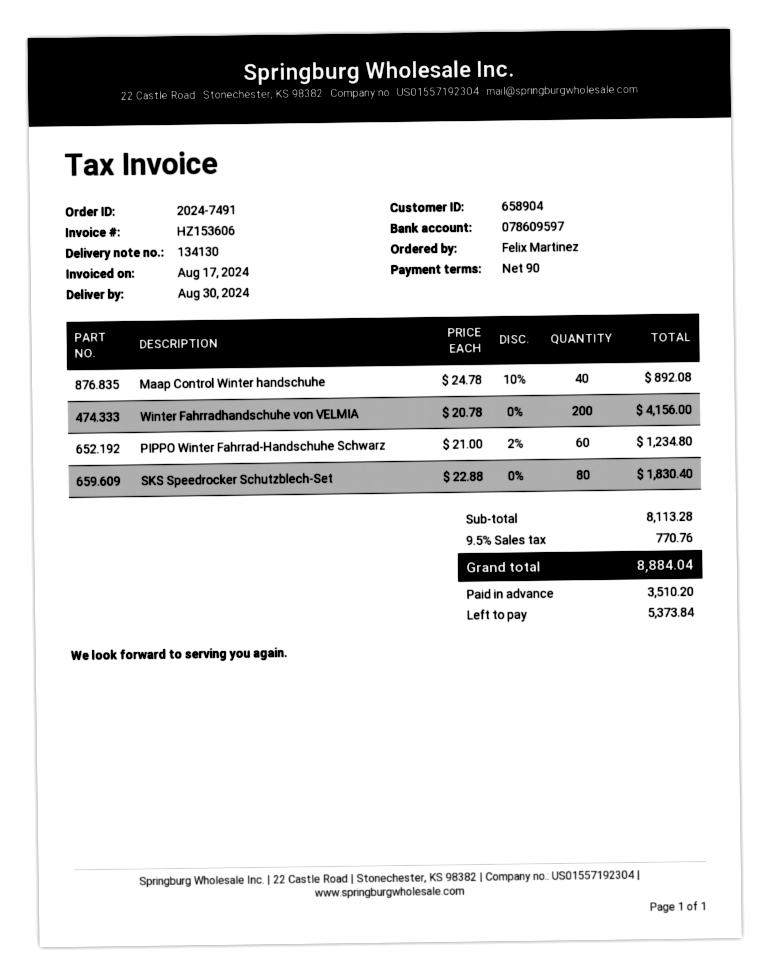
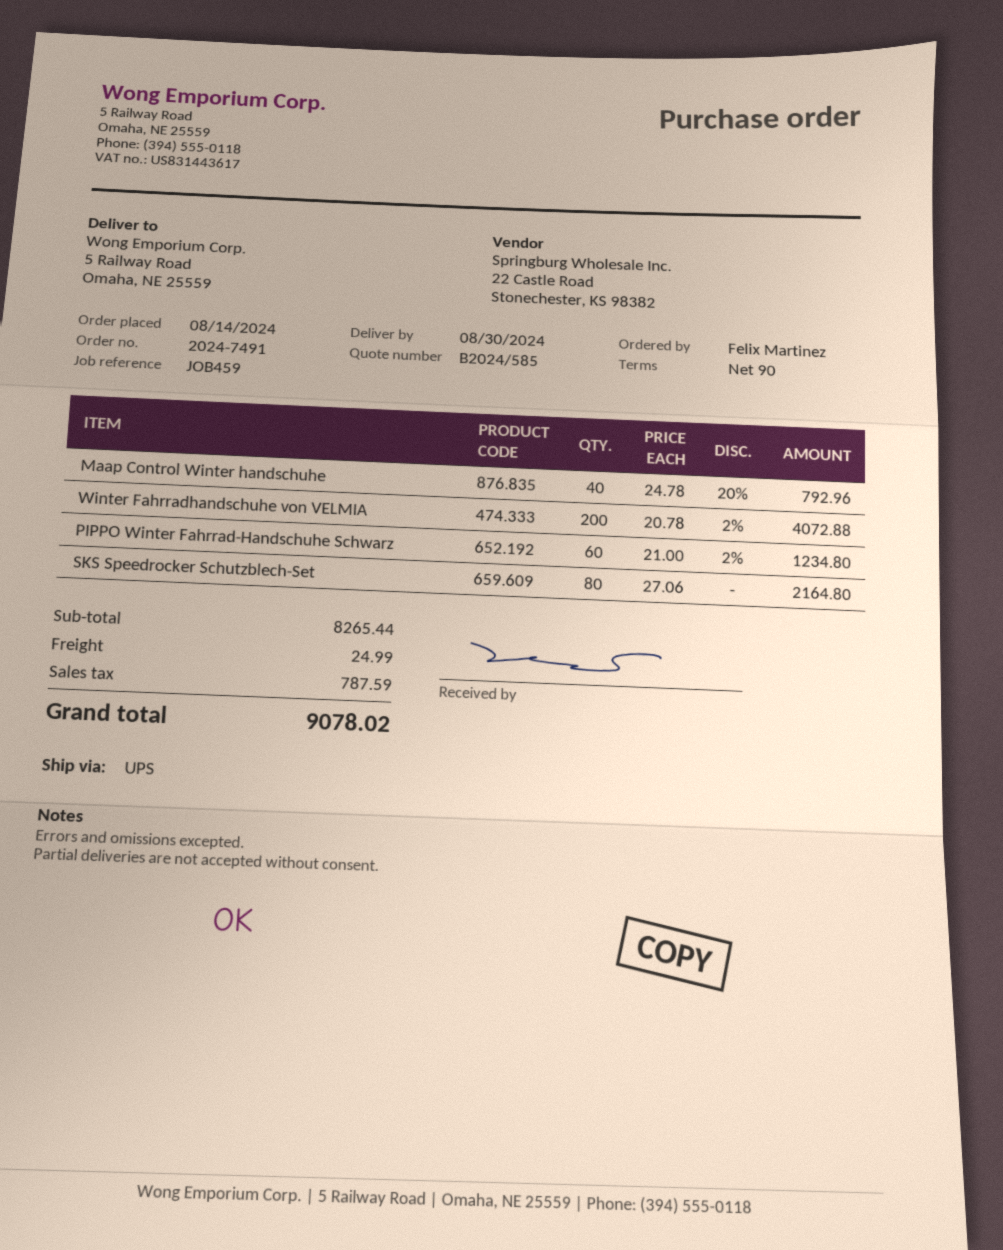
Maap Control Winter handschuhe: 40 x 24.78 - 10% = 892.08 -> 40 x 24.78 - 20% = 792.96
Winter Fahrradhandschuhe von VELMIA: 200 x 20.78 = 4156.00 -> 200 x 20.78 - 2% = 4072.88
SKS Speedrocker Schutzblech-Set: 80 x 22.88 = 1830.40 -> 80 x 27.06 = 2164.80
subtotal: 8113.28 -> 8265.44
shipping: none -> 24.99
tax: 770.76 -> 787.59
total: 8884.04 -> 9078.02

